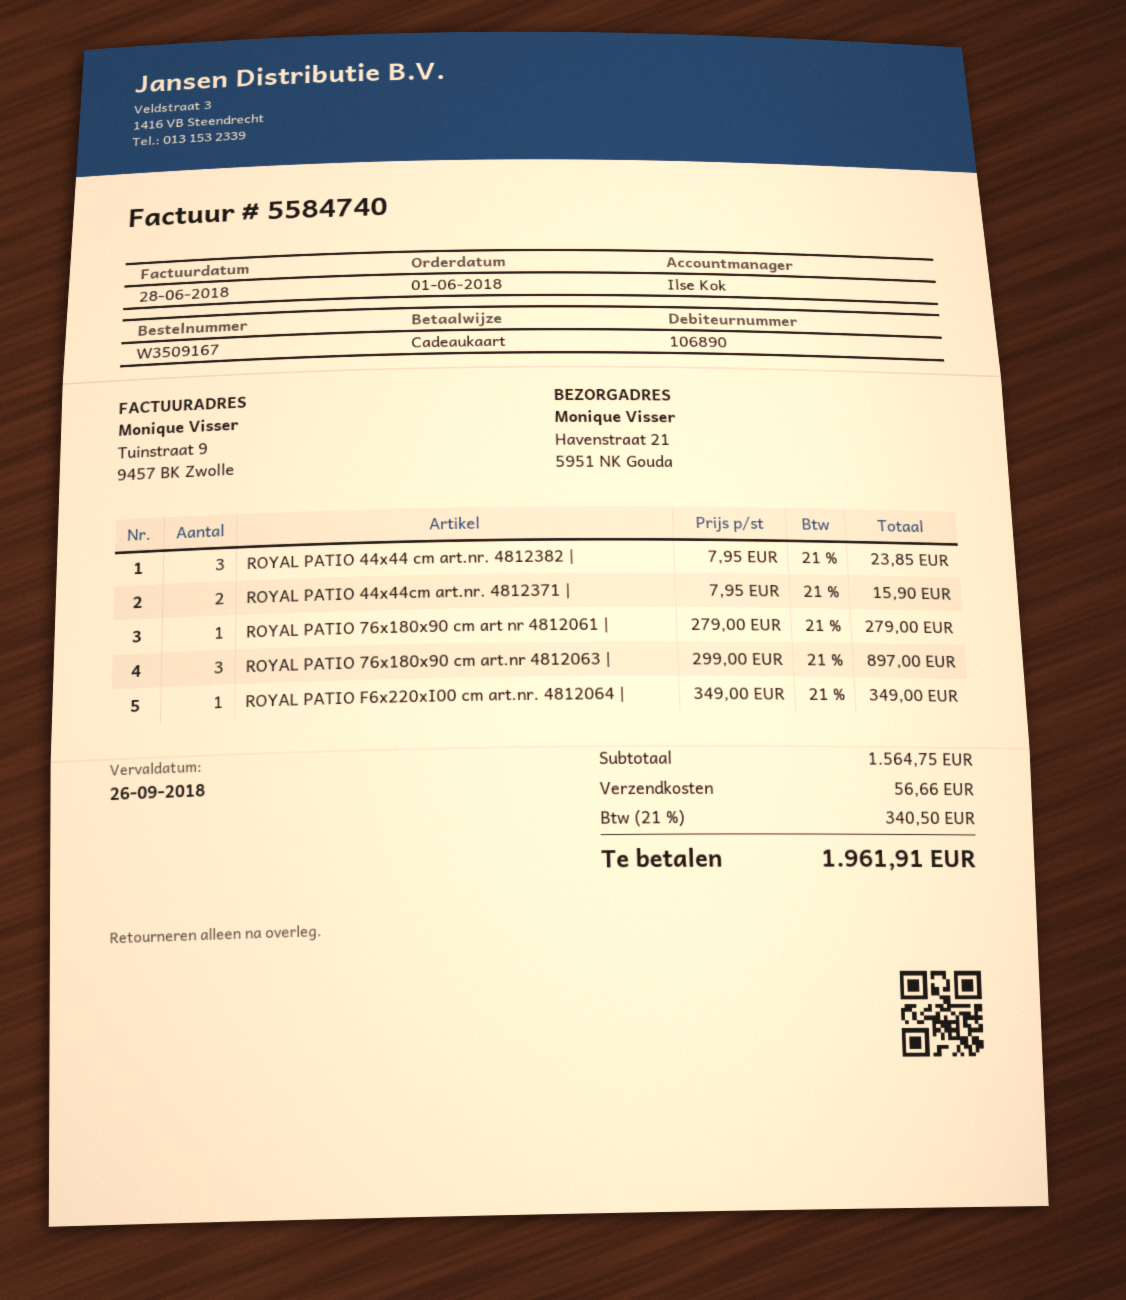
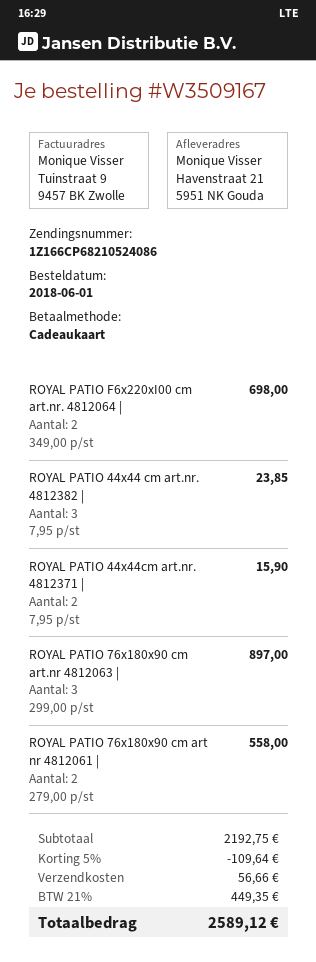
ROYAL PATIO 76x180x90 cm art nr 4812061 |: 1 x 279.00 = 279.00 -> 2 x 279.00 = 558.00
ROYAL PATIO F6x220xI00 cm art.nr. 4812064 |: 1 x 349.00 = 349.00 -> 2 x 349.00 = 698.00
subtotal: 1564.75 -> 2192.75
discount: none -> 5% = 109.64
tax: 21% = 340.50 -> 21% = 449.35
total: 1961.91 -> 2589.12

